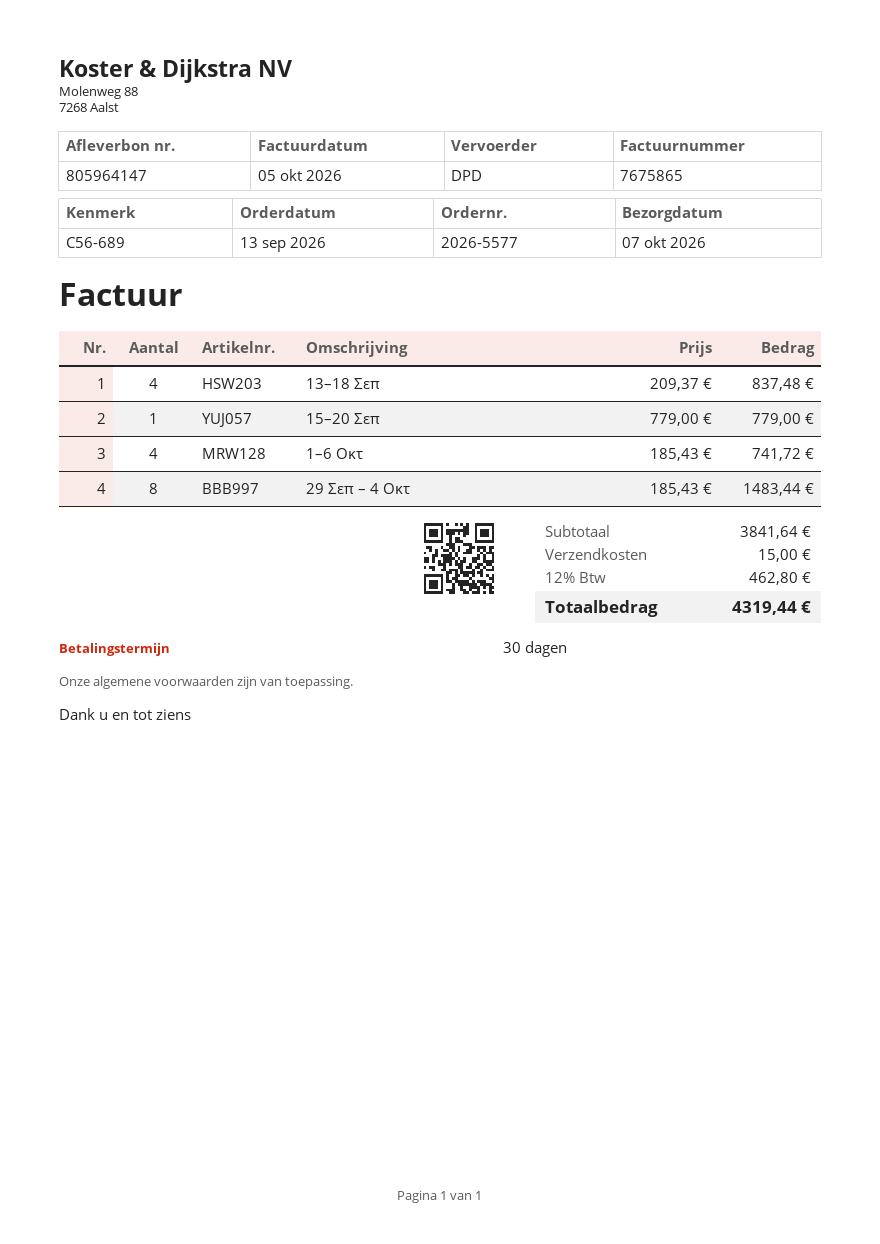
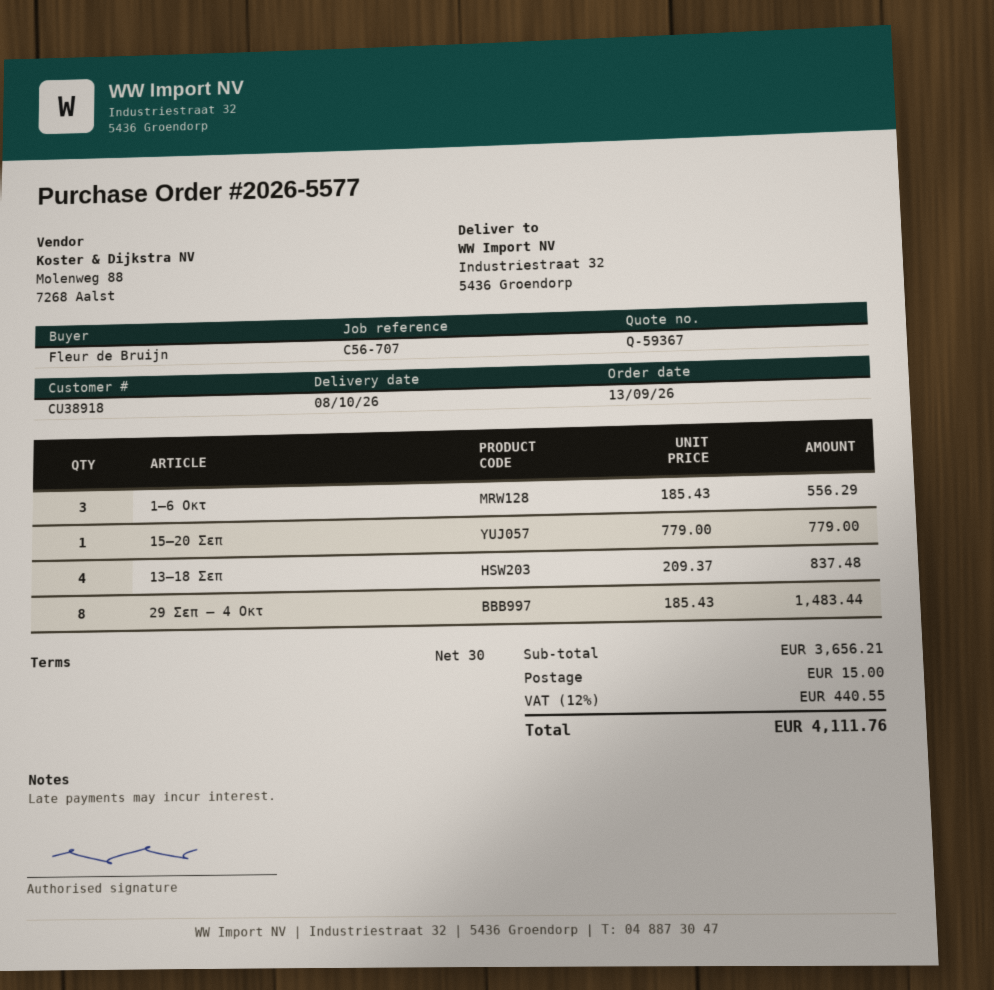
delivery date: 2026-10-07 -> 2026-10-08
reference: C56-689 -> C56-707
1–6 Οκτ: 4 x 185.43 = 741.72 -> 3 x 185.43 = 556.29
subtotal: 3841.64 -> 3656.21
tax: 12% = 462.80 -> 12% = 440.55
total: 4319.44 -> 4111.76

